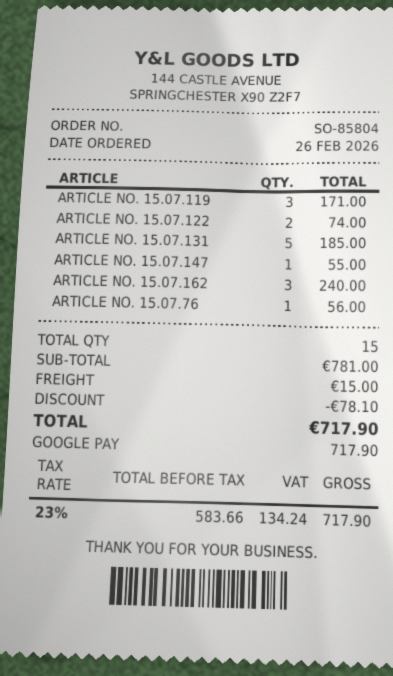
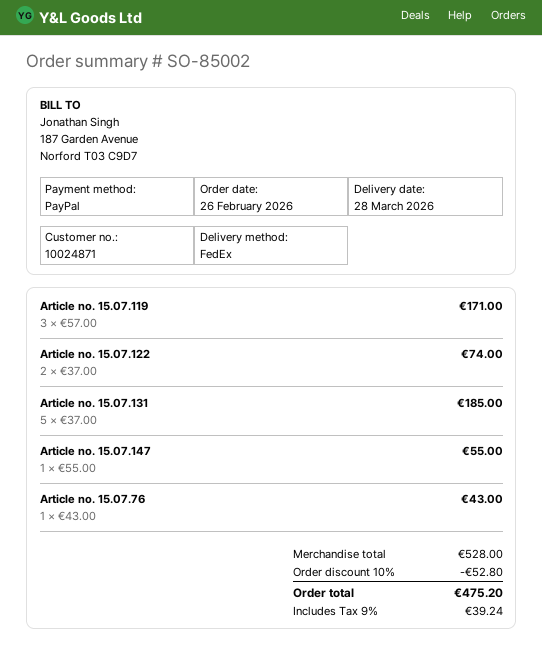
order number: SO-85804 -> SO-85002
payment method: Google Pay -> PayPal
ARTICLE NO. 15.07.162: 3 for 240.00 -> none
ARTICLE NO. 15.07.76: 1 for 56.00 -> 1 for 43.00
subtotal: 781.00 -> 528.00
discount: 78.10 -> 52.80
shipping: 15.00 -> none
tax: 23% = 134.24 -> 9% = 39.24
total: 717.90 -> 475.20

